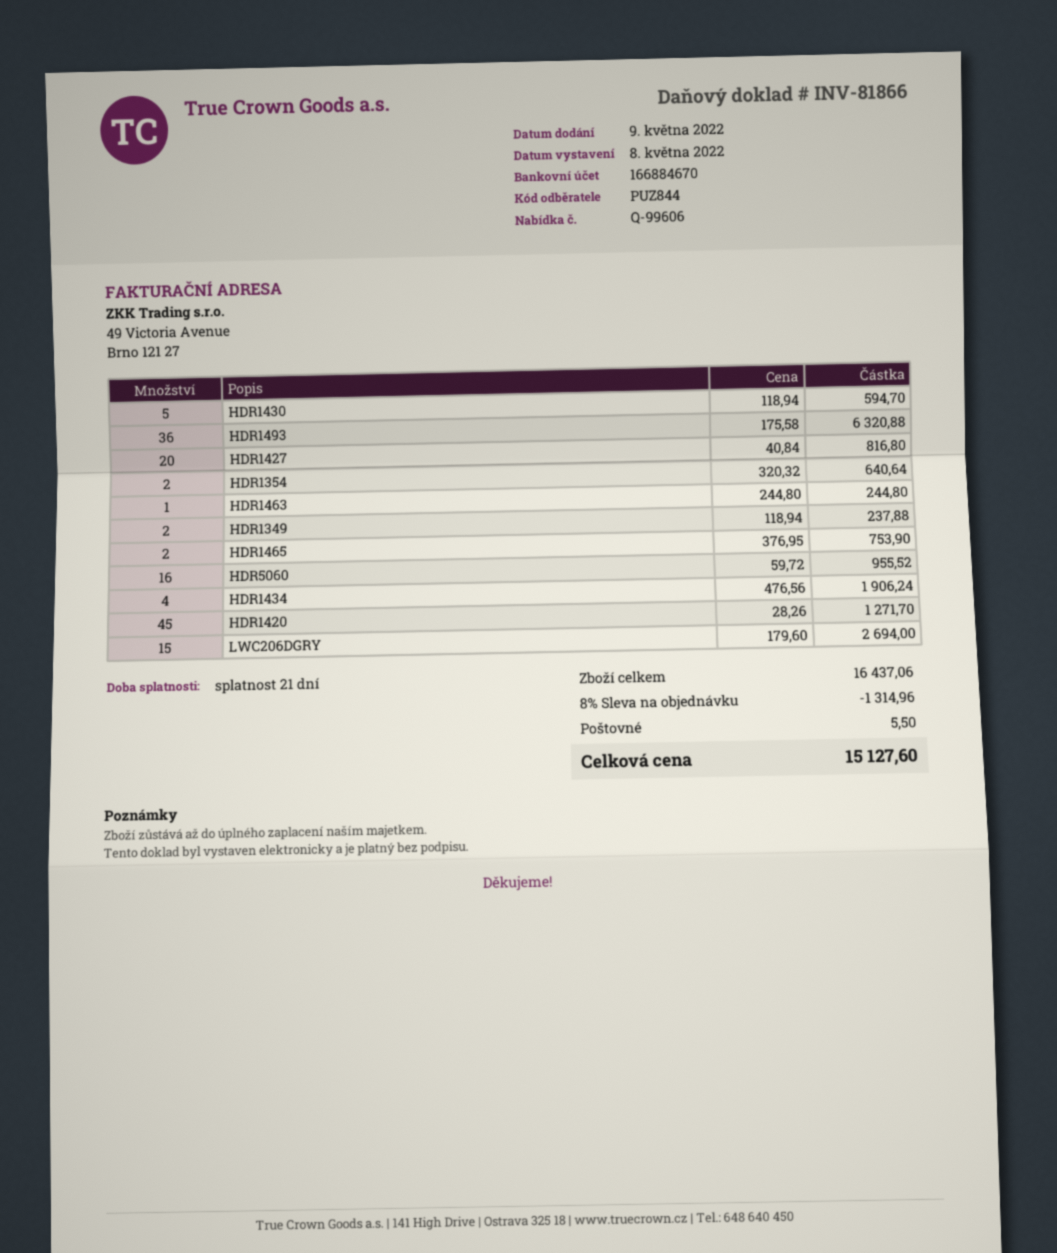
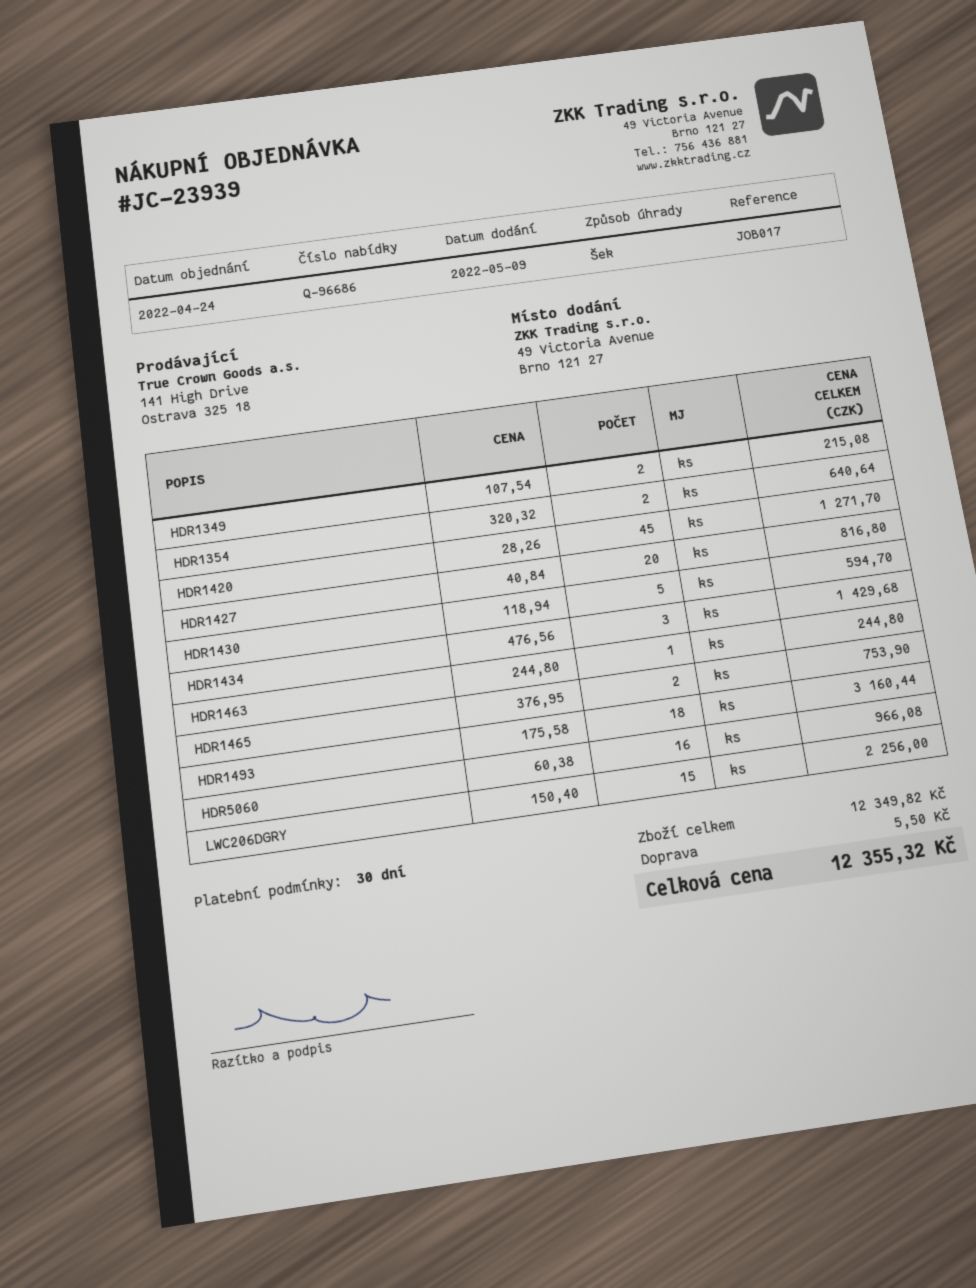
quote number: Q-99606 -> Q-96686
payment terms: 21 days -> 30 days
HDR1493: 36 x 175.58 = 6320.88 -> 18 x 175.58 = 3160.44
HDR1349: 2 x 118.94 = 237.88 -> 2 x 107.54 = 215.08
HDR5060: 16 x 59.72 = 955.52 -> 16 x 60.38 = 966.08
HDR1434: 4 x 476.56 = 1906.24 -> 3 x 476.56 = 1429.68
LWC206DGRY: 15 x 179.60 = 2694.00 -> 15 x 150.40 = 2256.00
subtotal: 16437.06 -> 12349.82
discount: 8% = 1314.96 -> none
total: 15127.60 -> 12355.32

